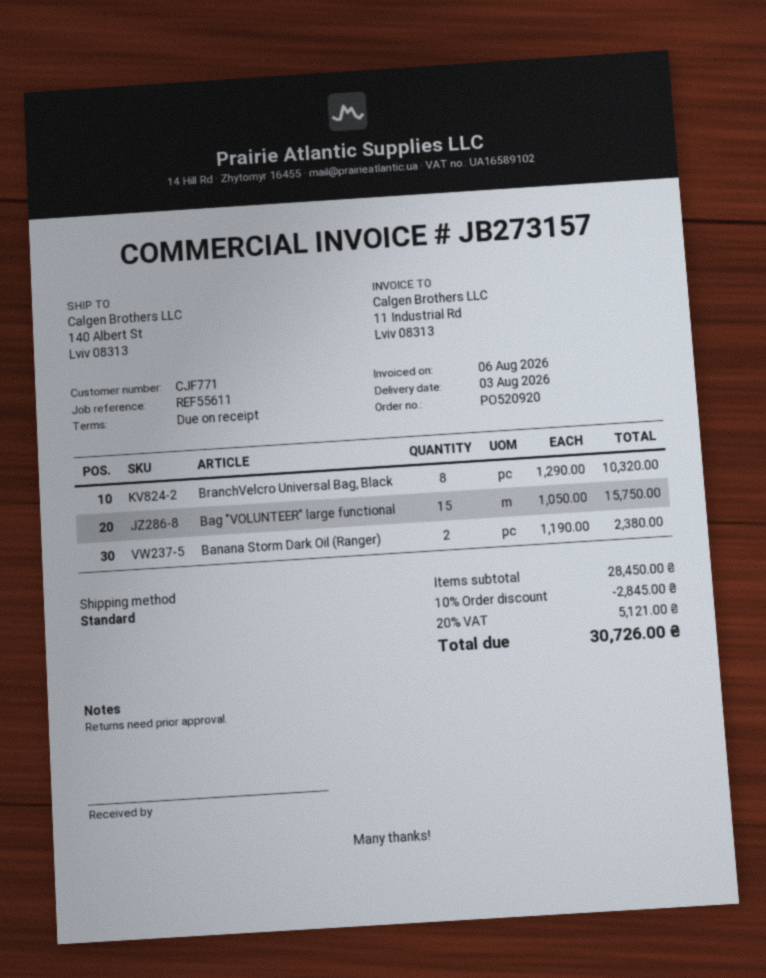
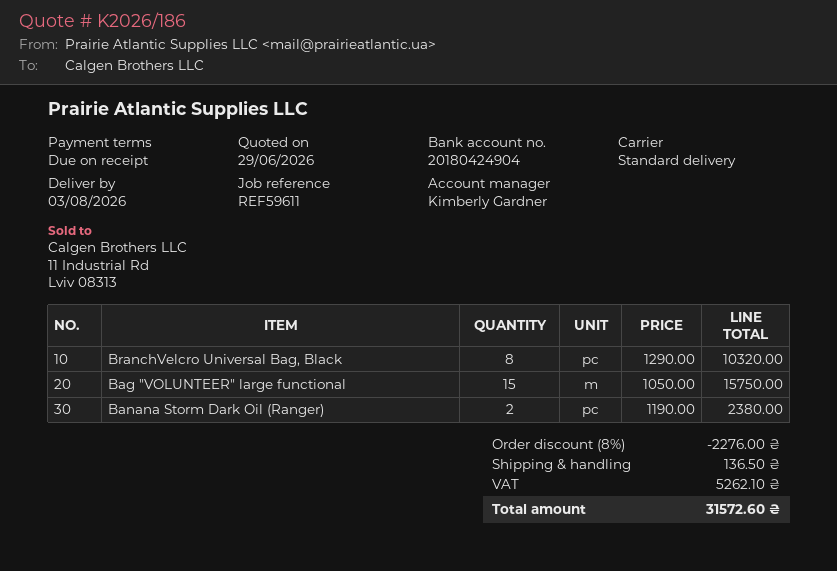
reference: REF55611 -> REF59611
discount: 10% = 2845.00 -> 8% = 2276.00
shipping: none -> 136.50
tax: 5121.00 -> 5262.10
total: 30726.00 -> 31572.60

